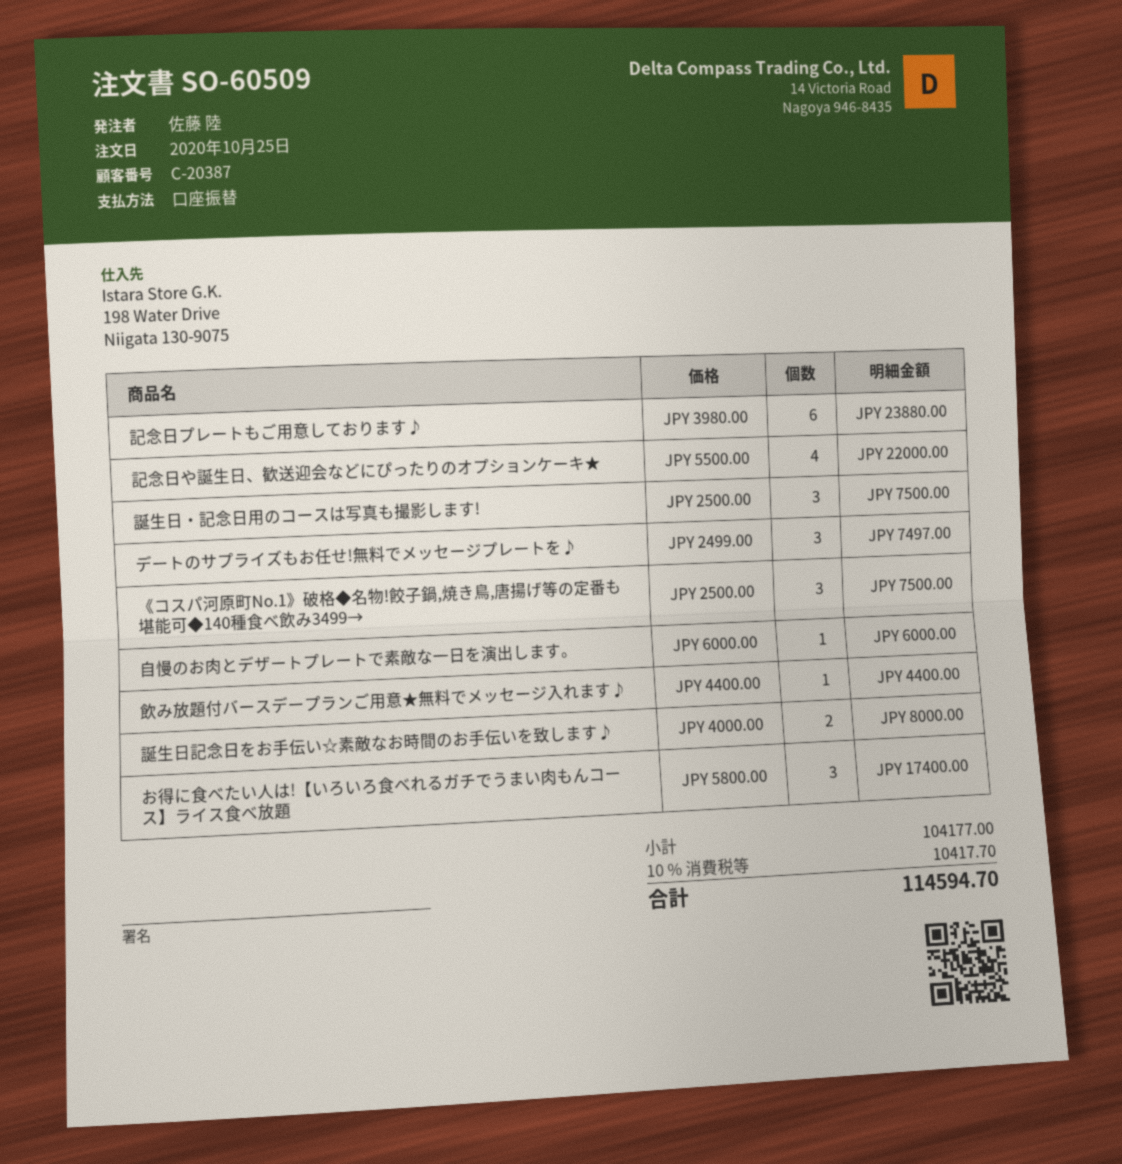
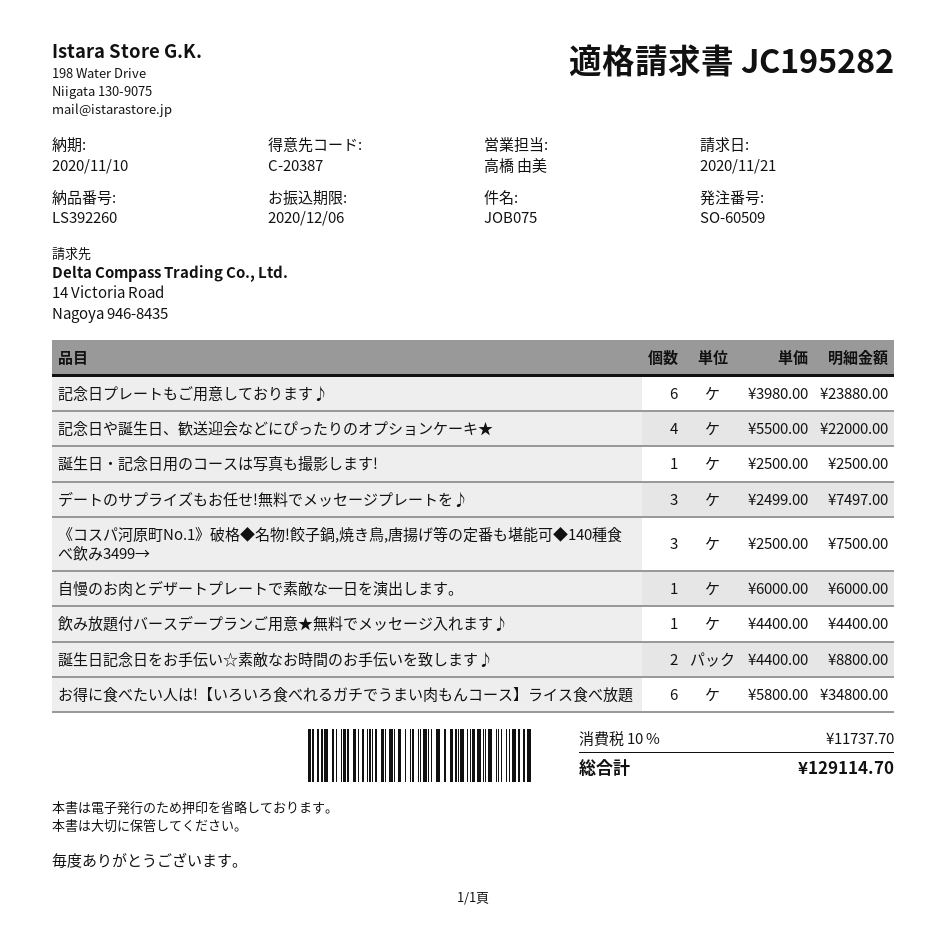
誕生日・記念日用のコースは写真も撮影します!: 3 x 2500.00 = 7500.00 -> 1 x 2500.00 = 2500.00
誕生日記念日をお手伝い☆素敵なお時間のお手伝いを致します♪: 2 x 4000.00 = 8000.00 -> 2 x 4400.00 = 8800.00
お得に食べたい人は!【いろいろ食べれるガチでうまい肉もんコース】ライス食べ放題: 3 x 5800.00 = 17400.00 -> 6 x 5800.00 = 34800.00
tax: 10% = 10417.70 -> 10% = 11737.70
total: 114594.70 -> 129114.70

